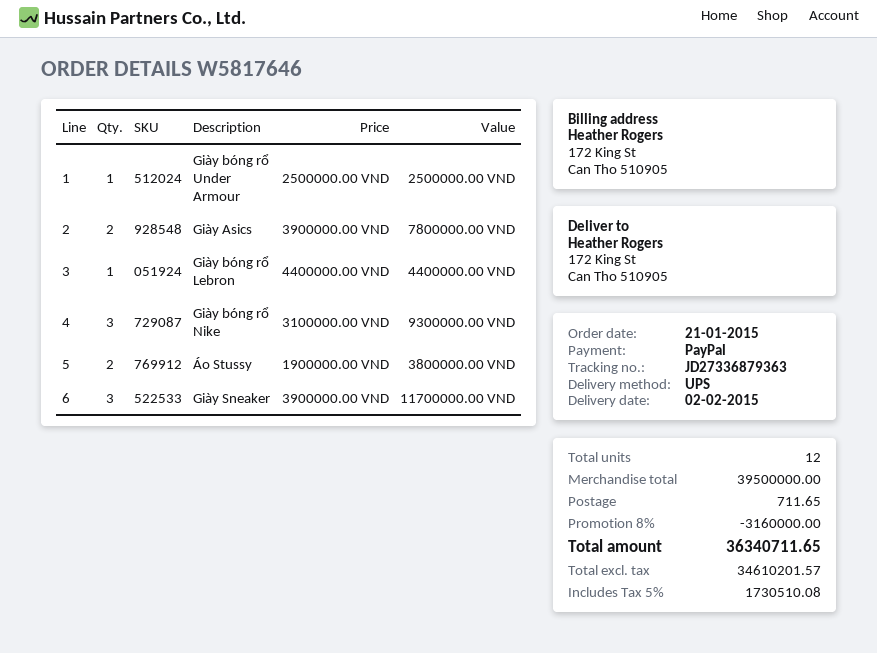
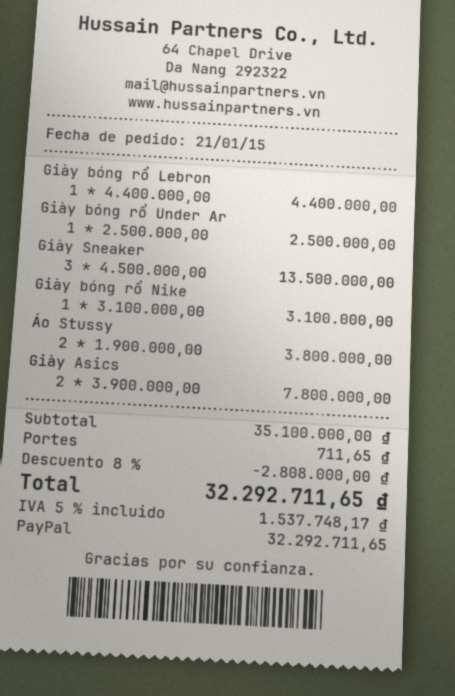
Giày bóng rổ Nike: 3 x 3100000.00 = 9300000.00 -> 1 x 3100000.00 = 3100000.00
Giày Sneaker: 3 x 3900000.00 = 11700000.00 -> 3 x 4500000.00 = 13500000.00
subtotal: 39500000.00 -> 35100000.00
discount: 8% = 3160000.00 -> 8% = 2808000.00
tax: 5% = 1730510.08 -> 5% = 1537748.17
total: 36340711.65 -> 32292711.65

